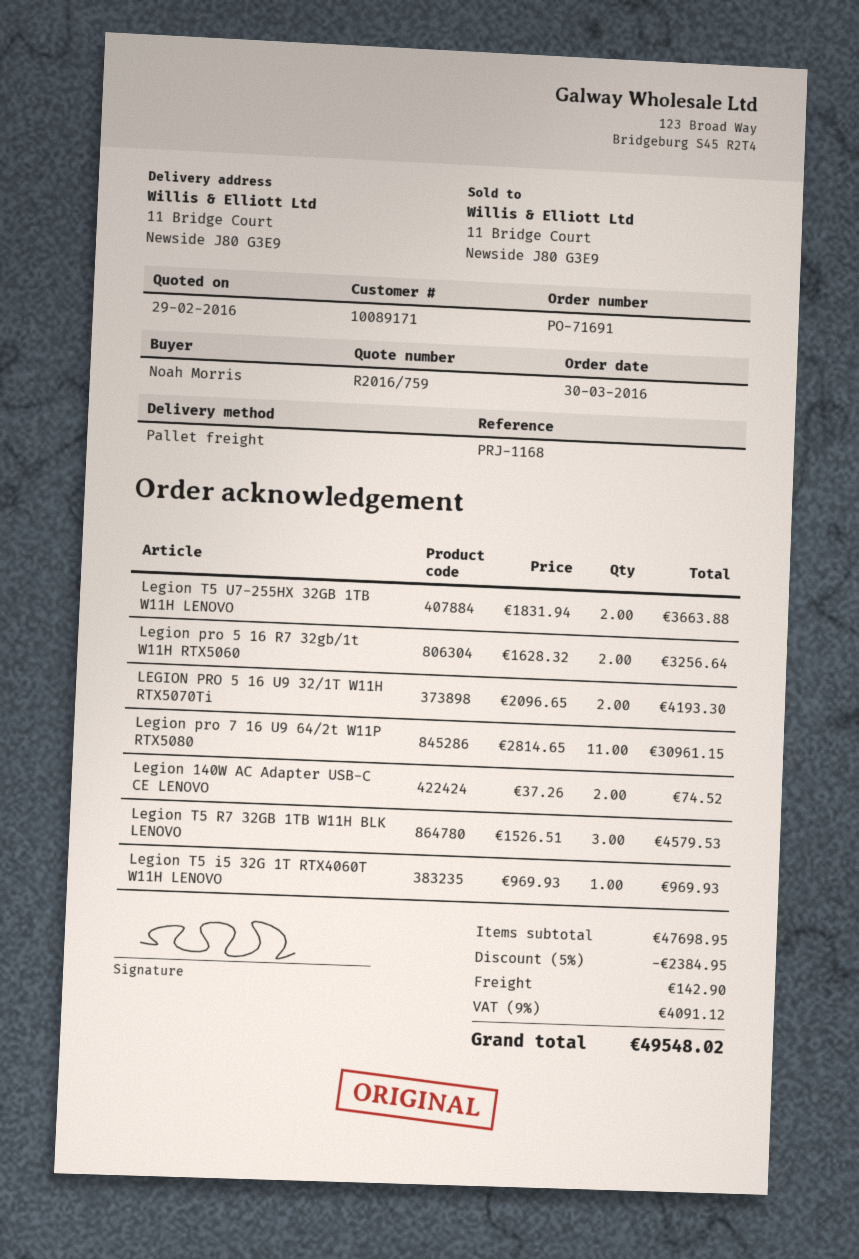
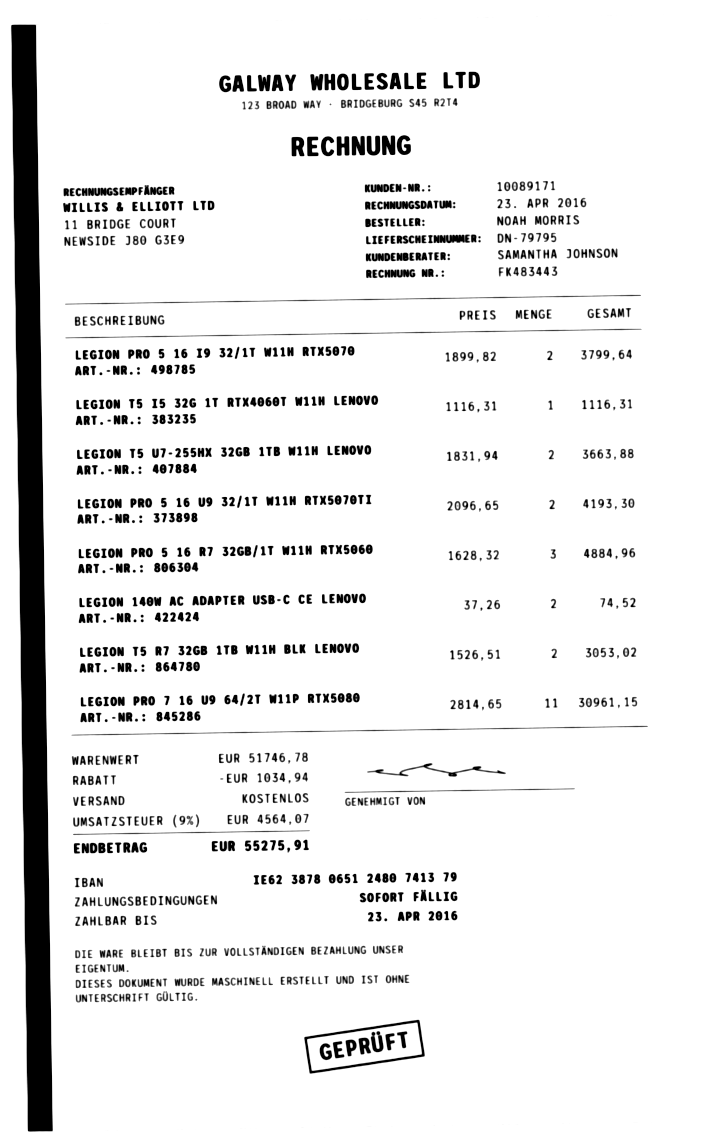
Legion pro 5 16 R7 32gb/1t W11H RTX5060: 2 x 1628.32 = 3256.64 -> 3 x 1628.32 = 4884.96
Legion T5 R7 32GB 1TB W11H BLK LENOVO: 3 x 1526.51 = 4579.53 -> 2 x 1526.51 = 3053.02
Legion T5 i5 32G 1T RTX4060T W11H LENOVO: 1 x 969.93 = 969.93 -> 1 x 1116.31 = 1116.31
LEGION PRO 5 16 I9 32/1T W11H RTX5070: none -> 2 x 1899.82 = 3799.64
subtotal: 47698.95 -> 51746.78
discount: 2384.95 -> 1034.94
shipping: 142.90 -> 0.00
tax: 9% = 4091.12 -> 9% = 4564.07
total: 49548.02 -> 55275.91

